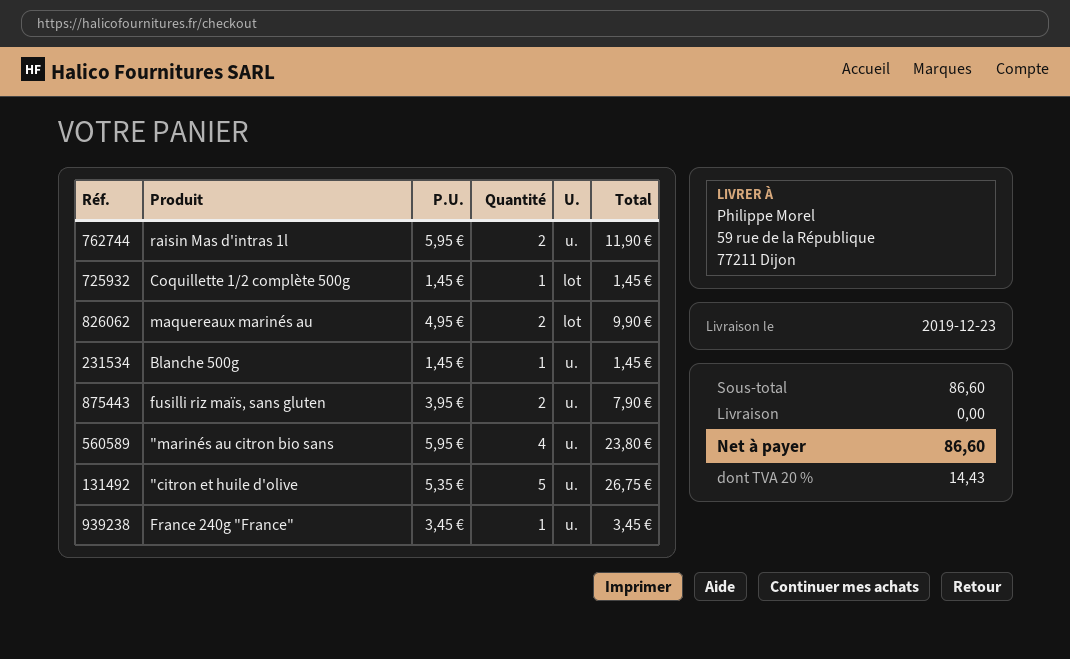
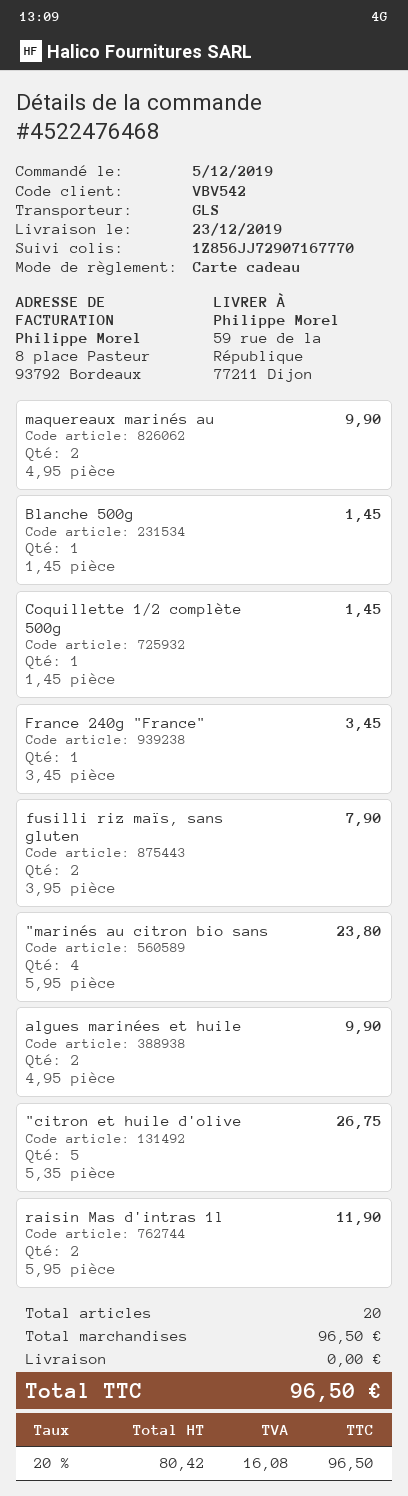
algues marinées et huile: none -> 2 x 4.95 = 9.90
subtotal: 86.60 -> 96.50
tax: 20% = 14.43 -> 20% = 16.08
total: 86.60 -> 96.50

